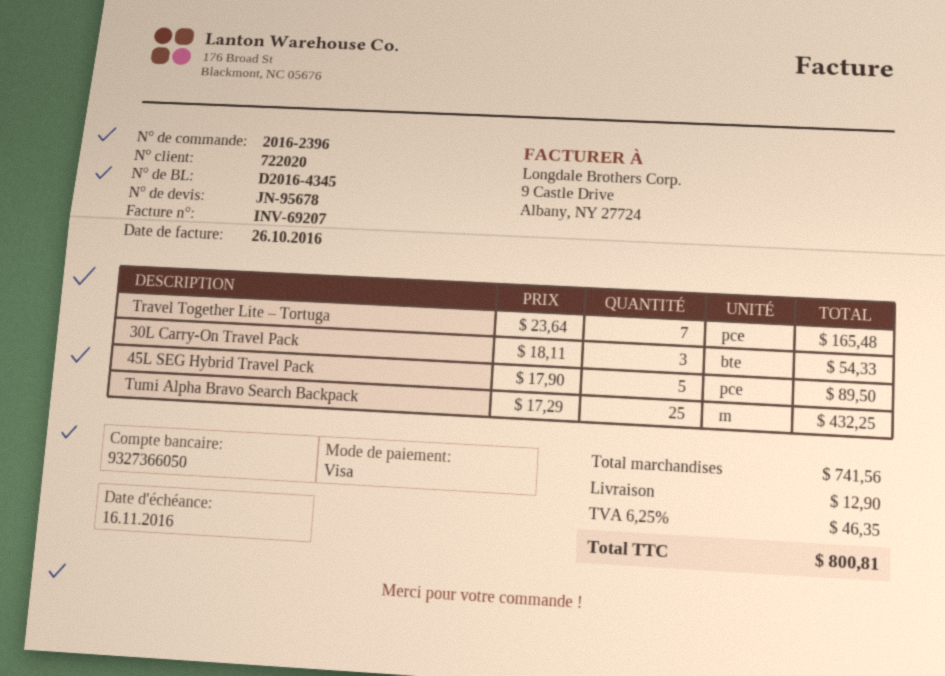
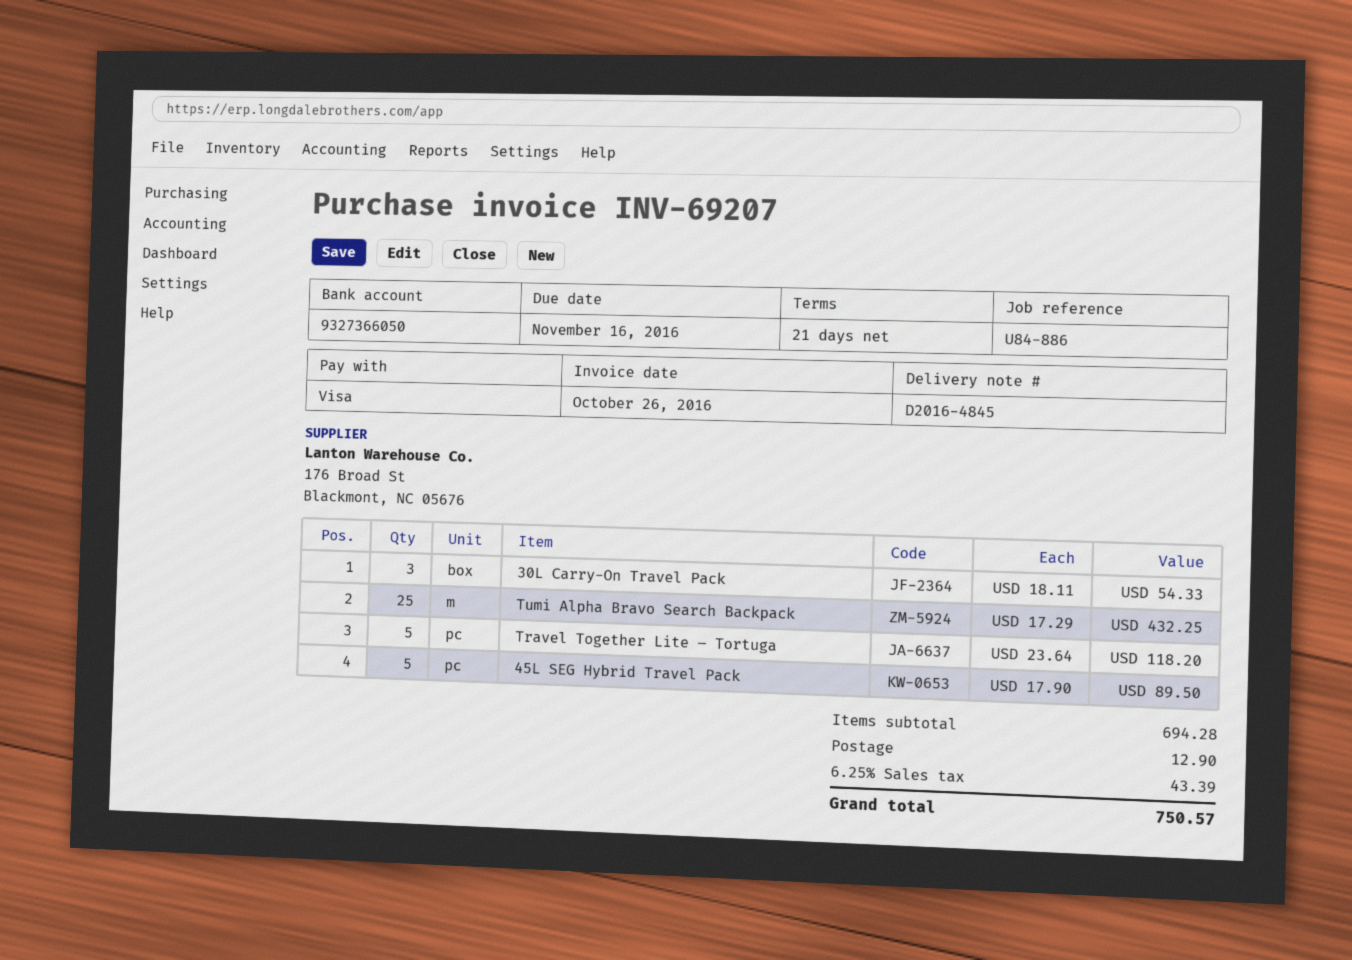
delivery note number: D2016-4345 -> D2016-4845
Travel Together Lite – Tortuga: 7 x 23.64 = 165.48 -> 5 x 23.64 = 118.20
subtotal: 741.56 -> 694.28
tax: 6.25% = 46.35 -> 6.25% = 43.39
total: 800.81 -> 750.57

